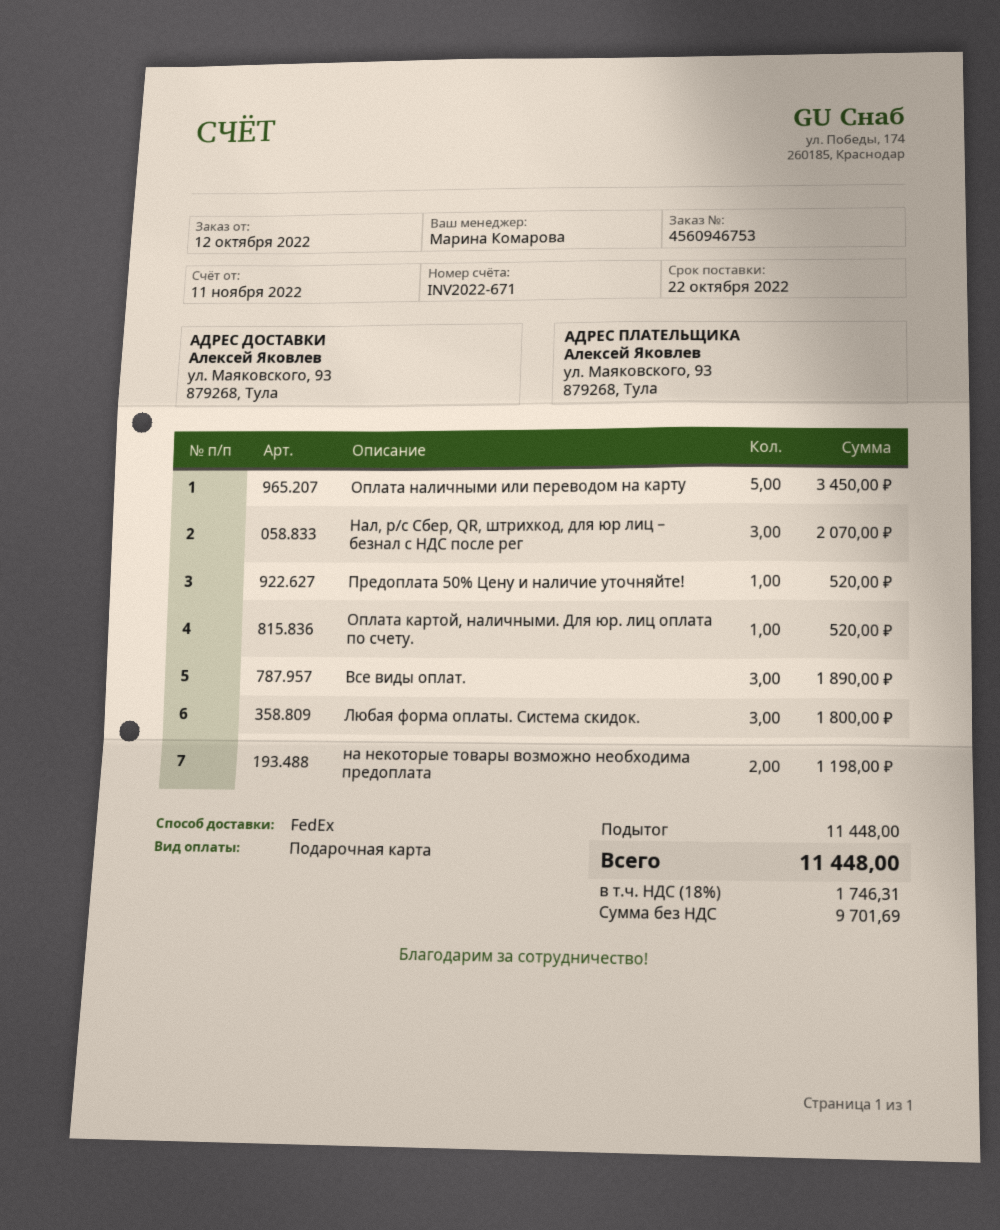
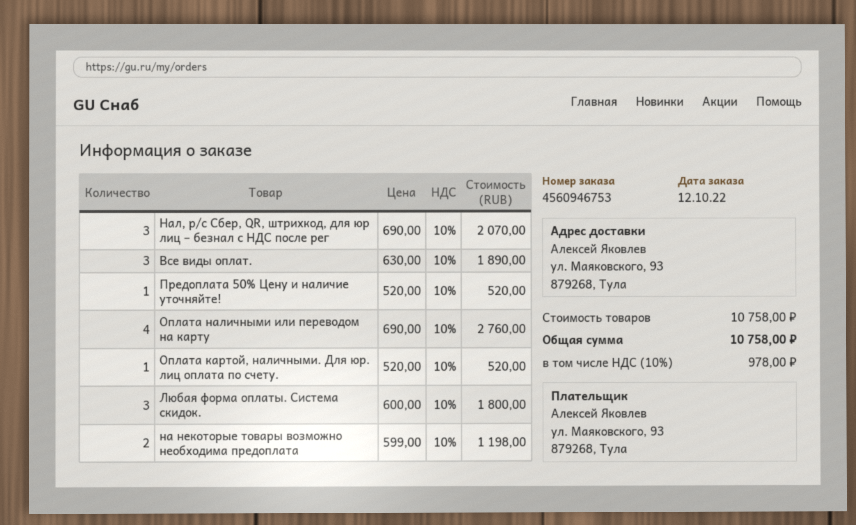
Оплата наличными или переводом на карту: 5 for 3450.00 -> 4 for 2760.00
subtotal: 11448.00 -> 10758.00
tax: 18% = 1746.31 -> 10% = 978.00
total: 11448.00 -> 10758.00

